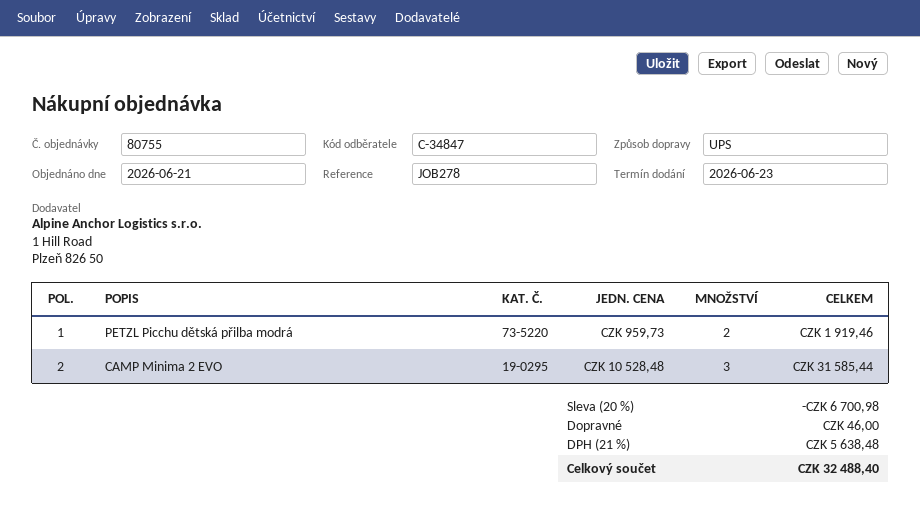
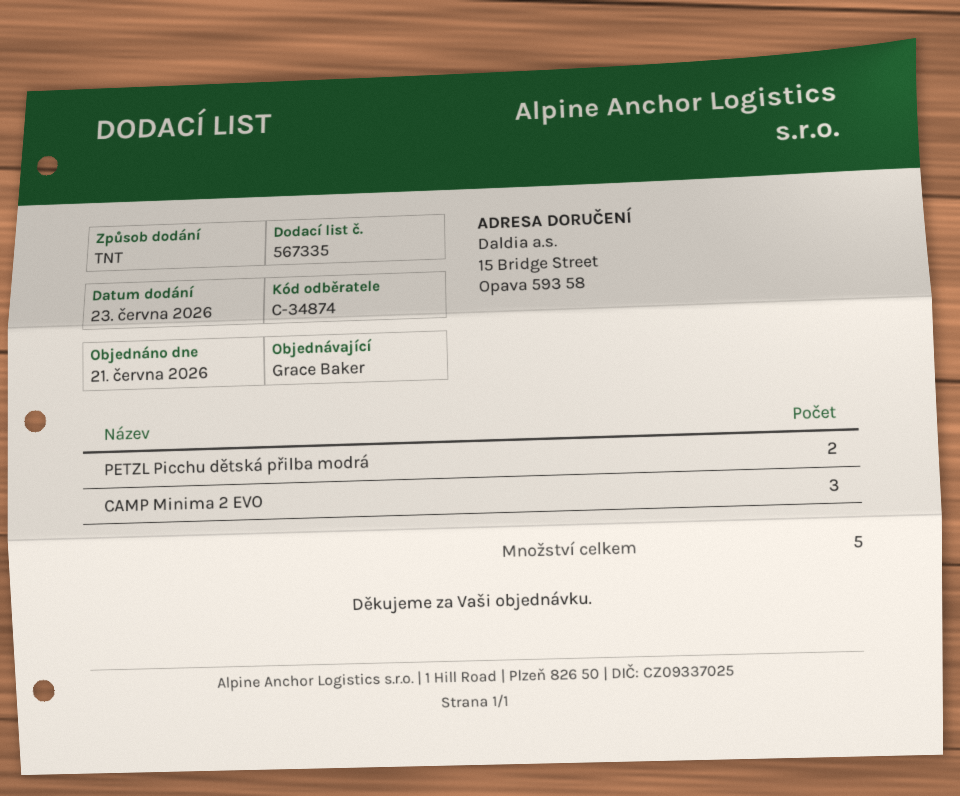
customer number: C-34847 -> C-34874
shipping method: UPS -> TNT

